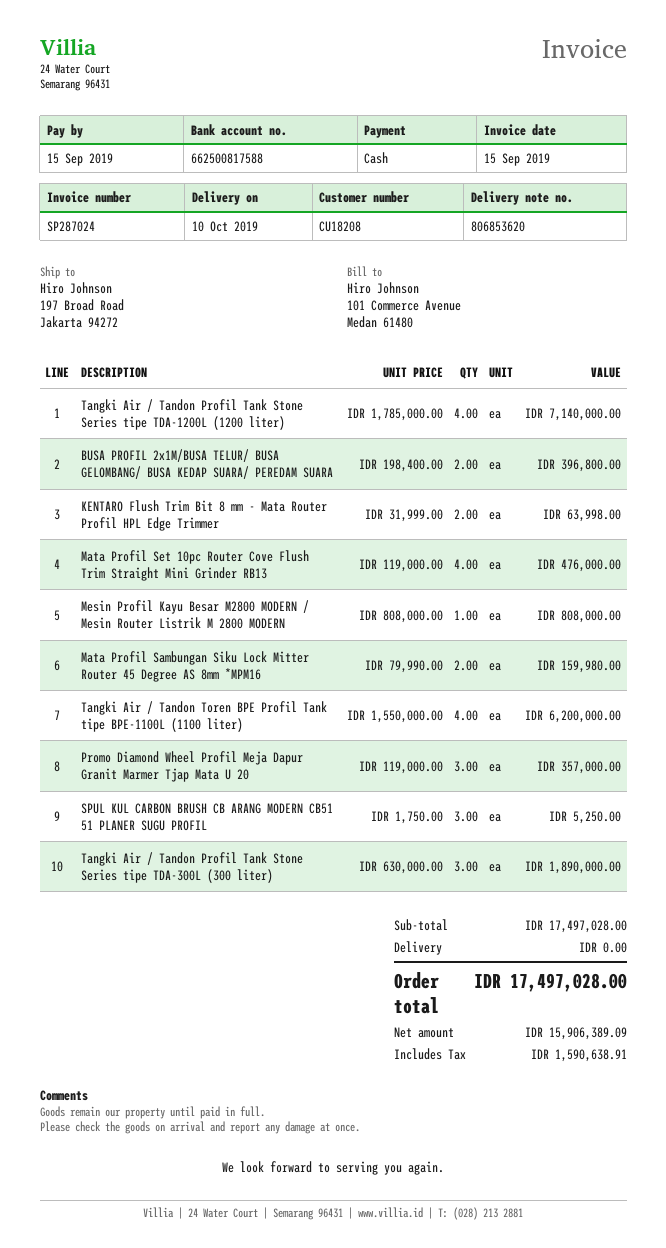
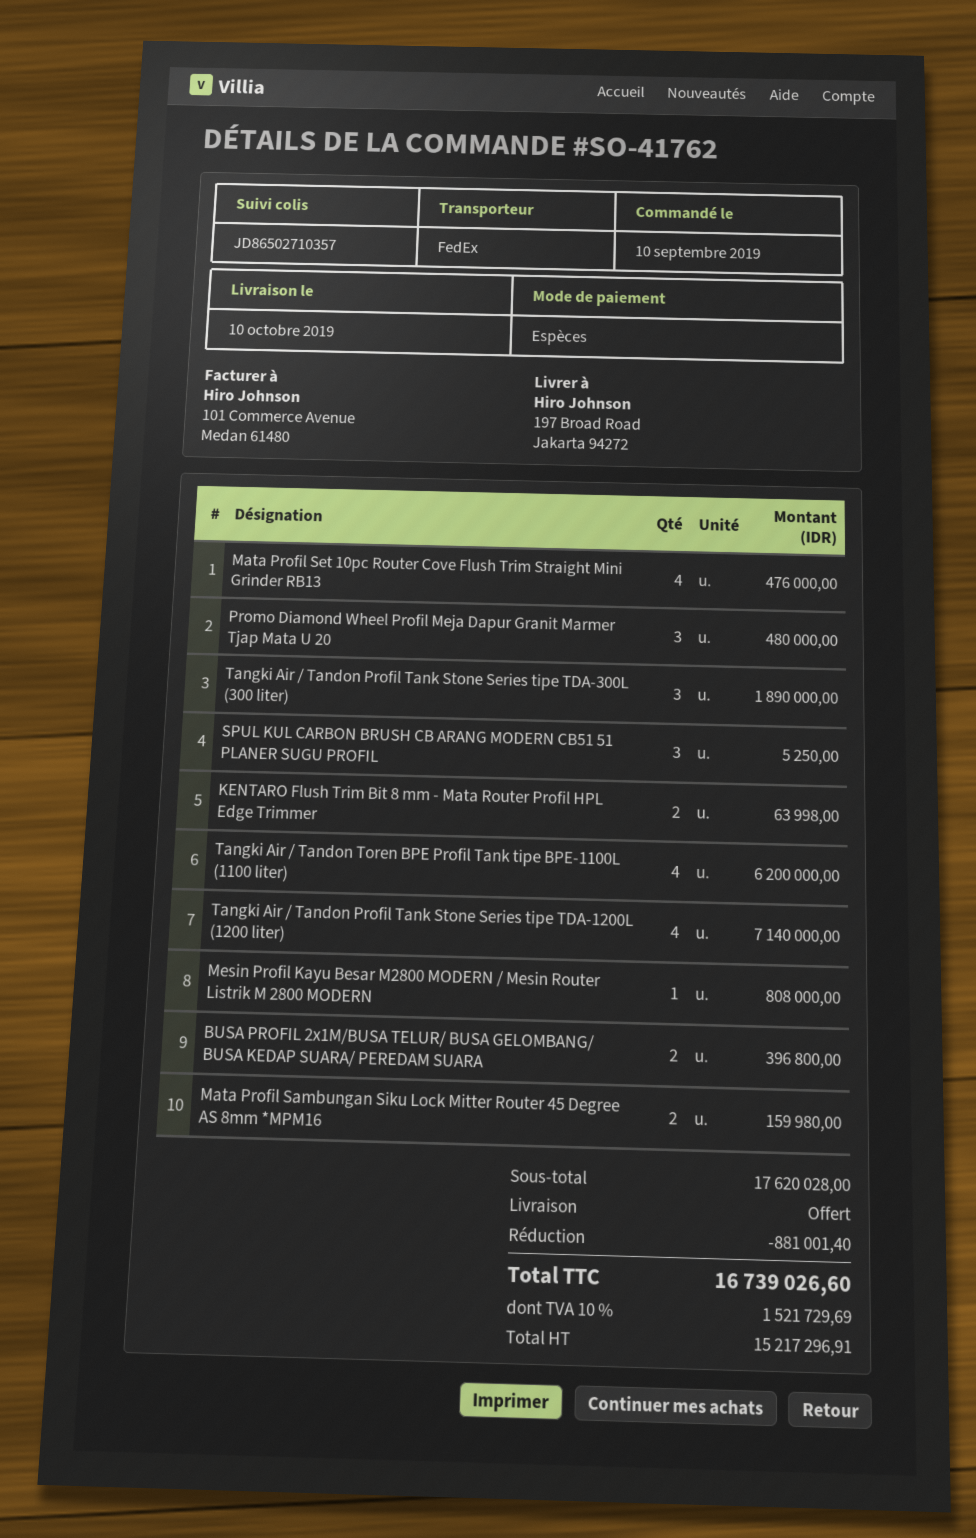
Promo Diamond Wheel Profil Meja Dapur Granit Marmer Tjap Mata U 20: 3 for 357000.00 -> 3 for 480000.00
subtotal: 17497028.00 -> 17620028.00
discount: none -> 881001.40
net: 15906389.09 -> 15217296.91
tax: 1590638.91 -> 1521729.69
total: 17497028.00 -> 16739026.60

